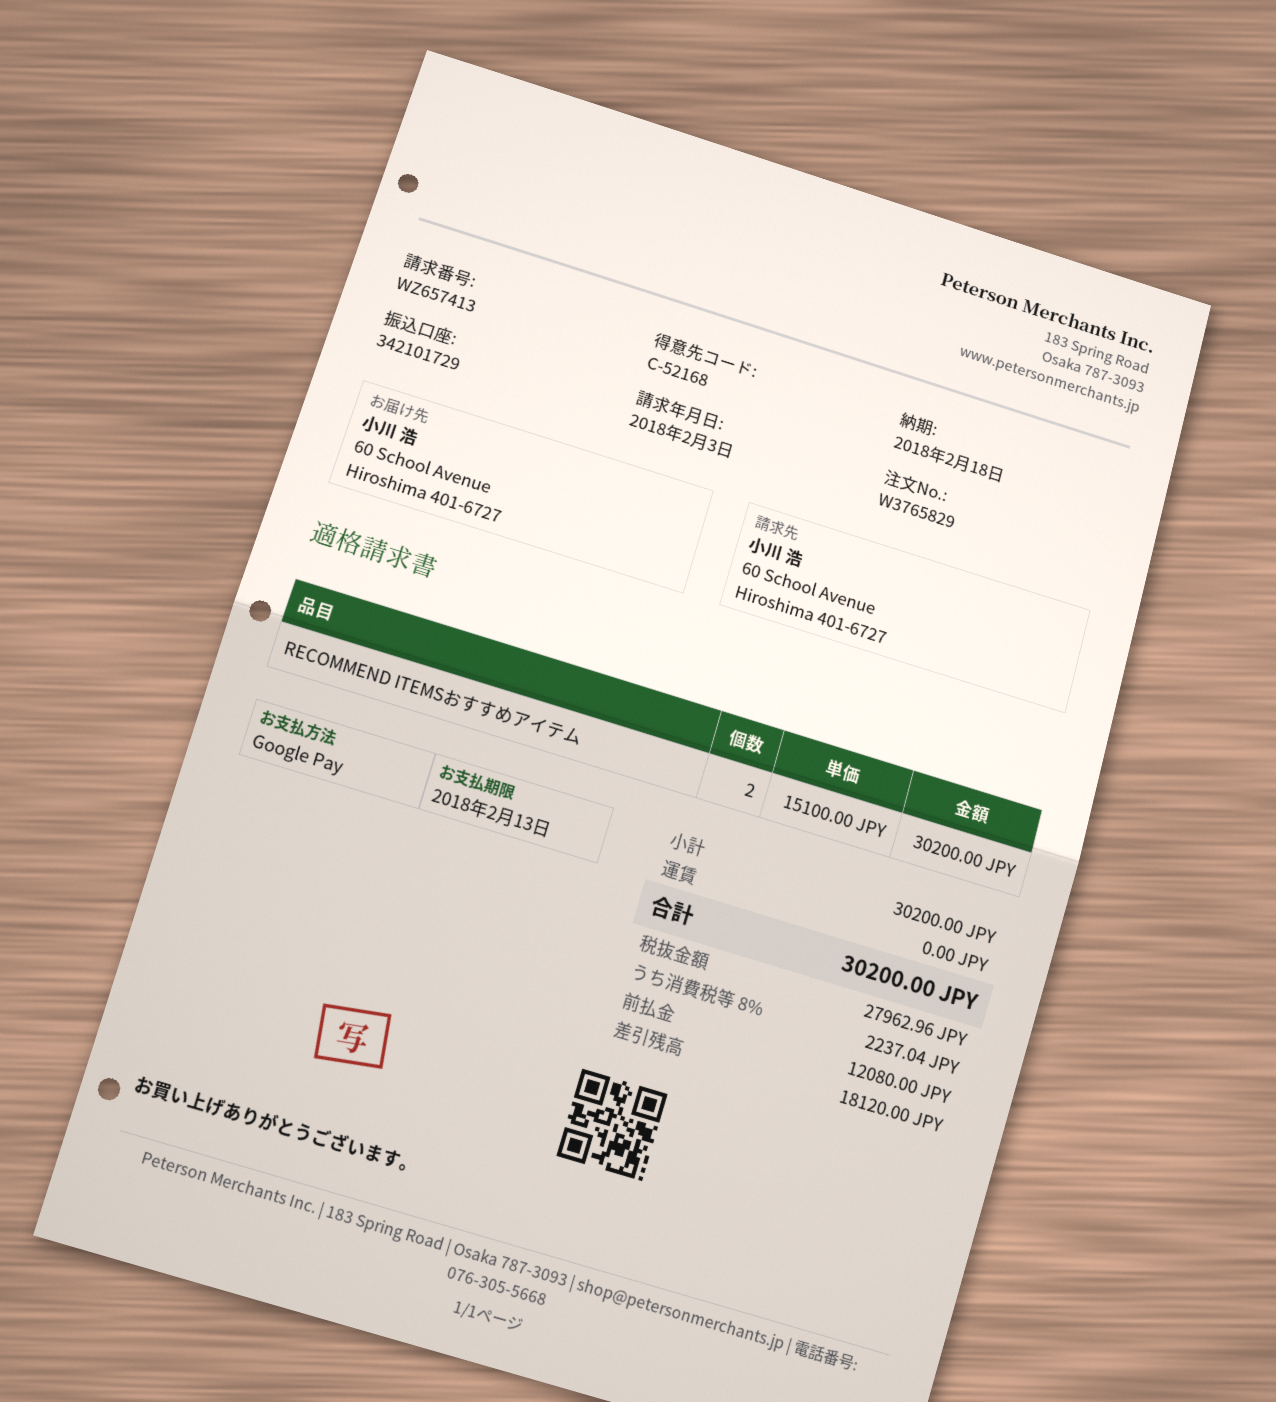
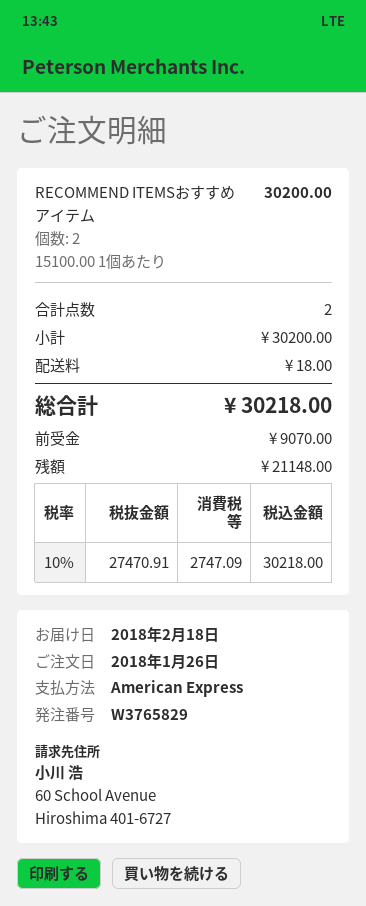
payment method: Google Pay -> American Express
shipping: 0.00 -> 18.00
net: 27962.96 -> 27470.91
tax: 8% = 2237.04 -> 10% = 2747.09
total: 30200.00 -> 30218.00
deposit: 12080.00 -> 9070.00
balance: 18120.00 -> 21148.00

